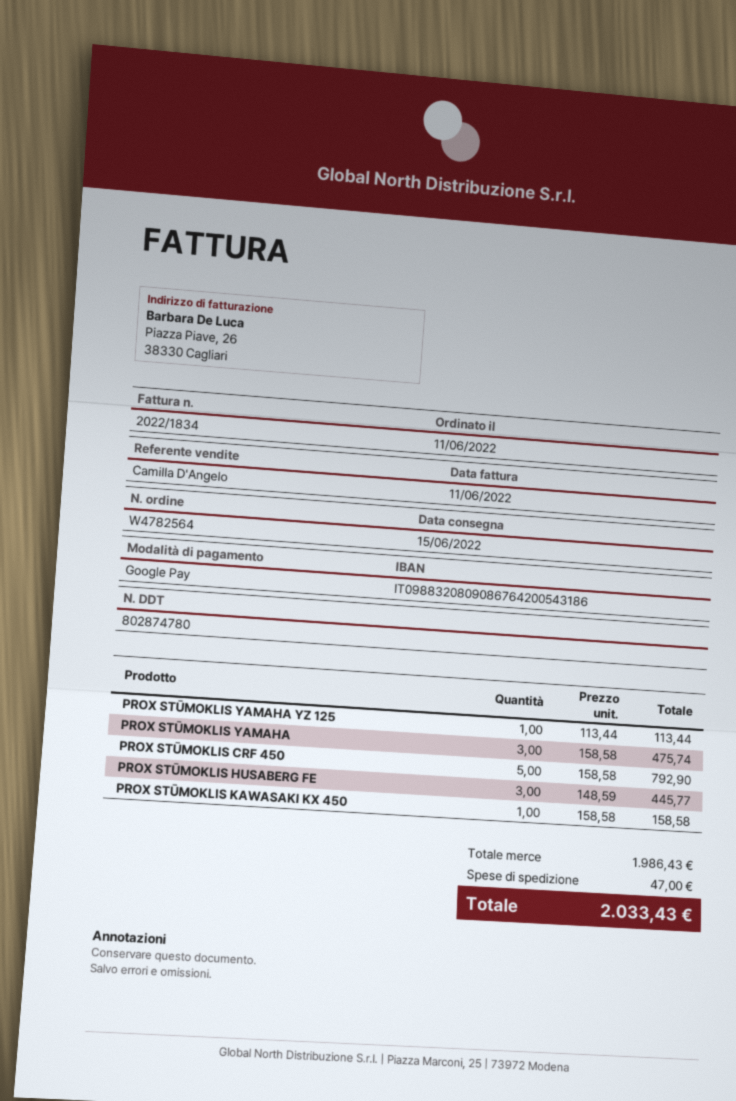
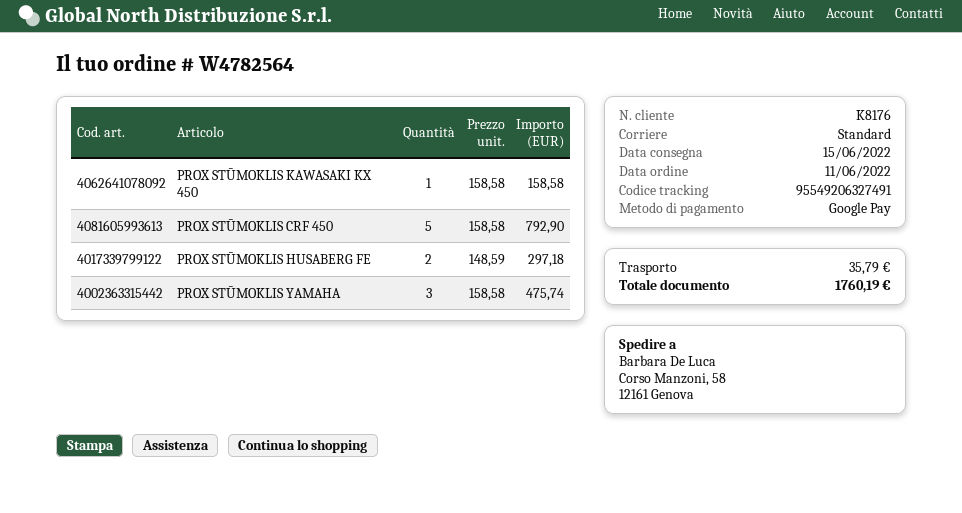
PROX STŪMOKLIS YAMAHA YZ 125: 1 x 113.44 = 113.44 -> none
PROX STŪMOKLIS HUSABERG FE: 3 x 148.59 = 445.77 -> 2 x 148.59 = 297.18
shipping: 47.00 -> 35.79
total: 2033.43 -> 1760.19

